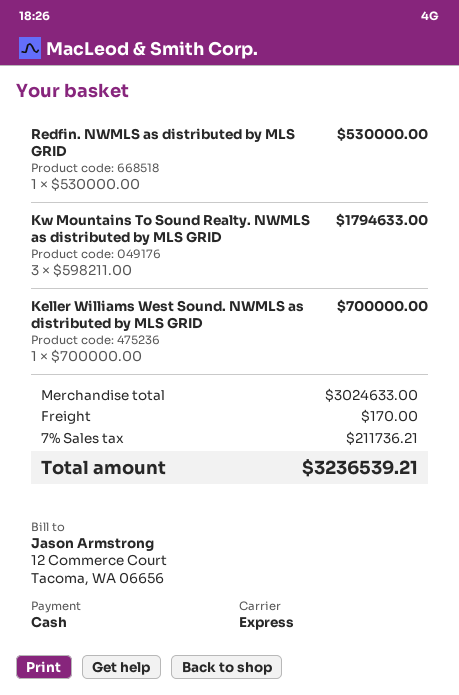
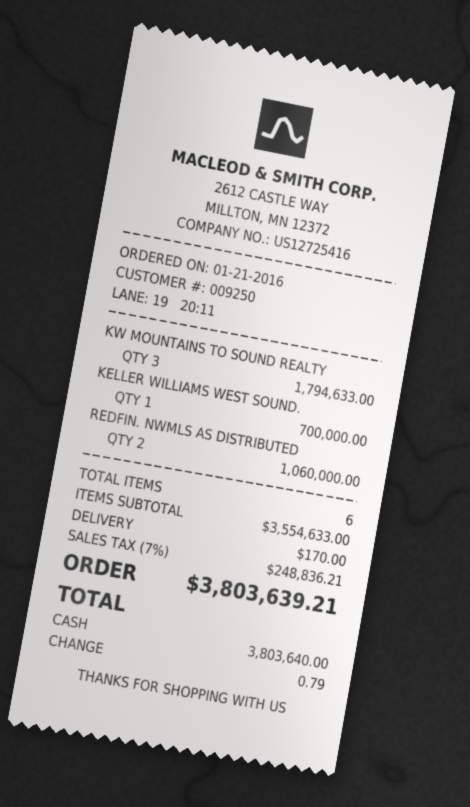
Redfin. NWMLS as distributed by MLS GRID: 1 for 530000.00 -> 2 for 1060000.00
subtotal: 3024633.00 -> 3554633.00
tax: 7% = 211736.21 -> 7% = 248836.21
total: 3236539.21 -> 3803639.21

